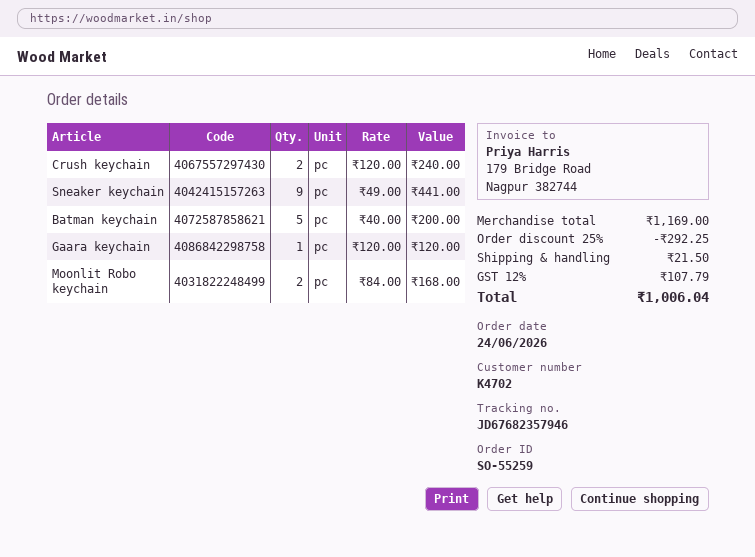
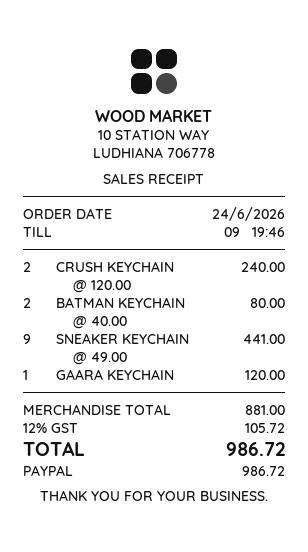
Batman keychain: 5 x 40.00 = 200.00 -> 2 x 40.00 = 80.00
Moonlit Robo keychain: 2 x 84.00 = 168.00 -> none
subtotal: 1169.00 -> 881.00
discount: 25% = 292.25 -> none
shipping: 21.50 -> none
tax: 12% = 107.79 -> 12% = 105.72
total: 1006.04 -> 986.72

